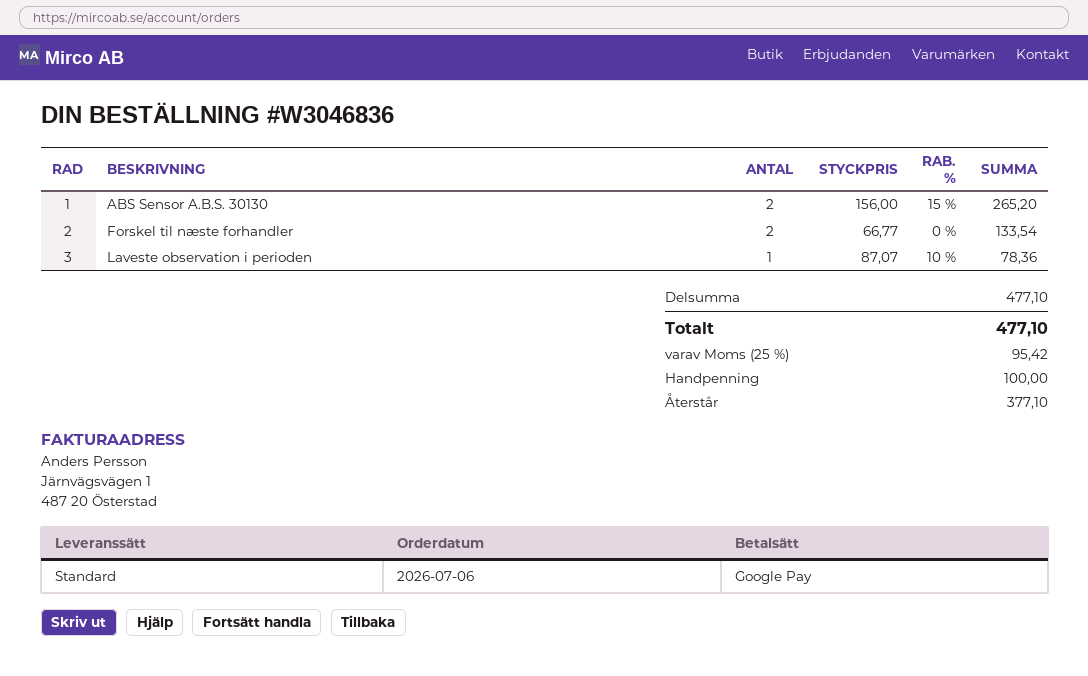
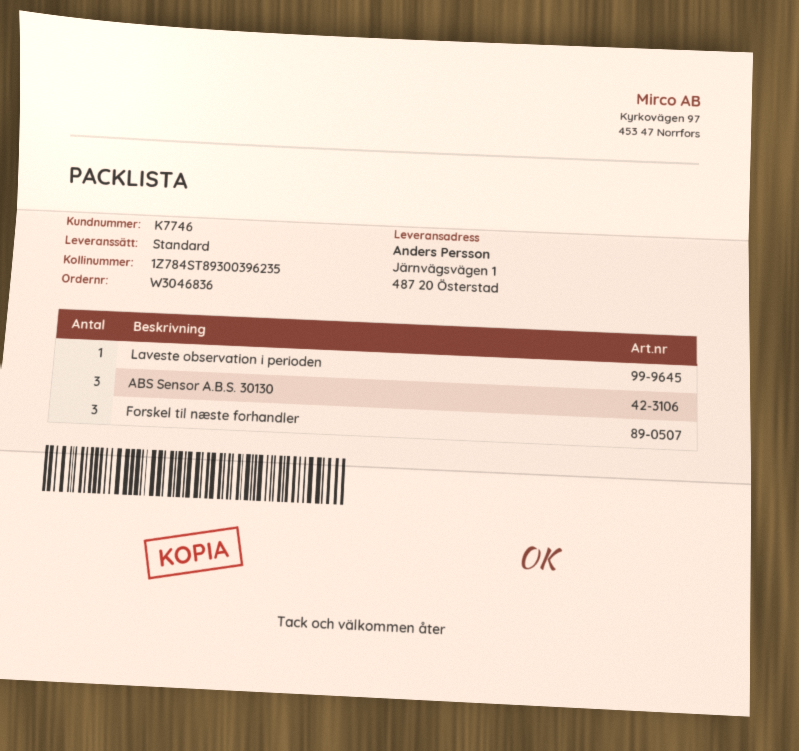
ABS Sensor A.B.S. 30130: 2 -> 3
Forskel til næste forhandler: 2 -> 3

